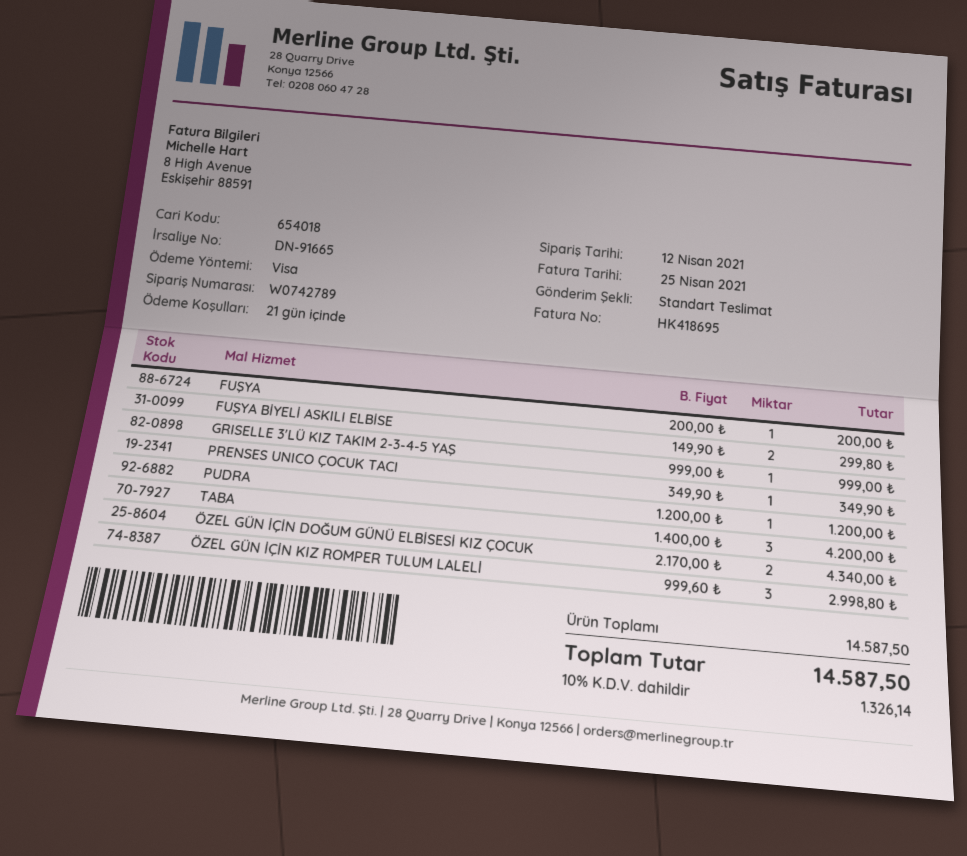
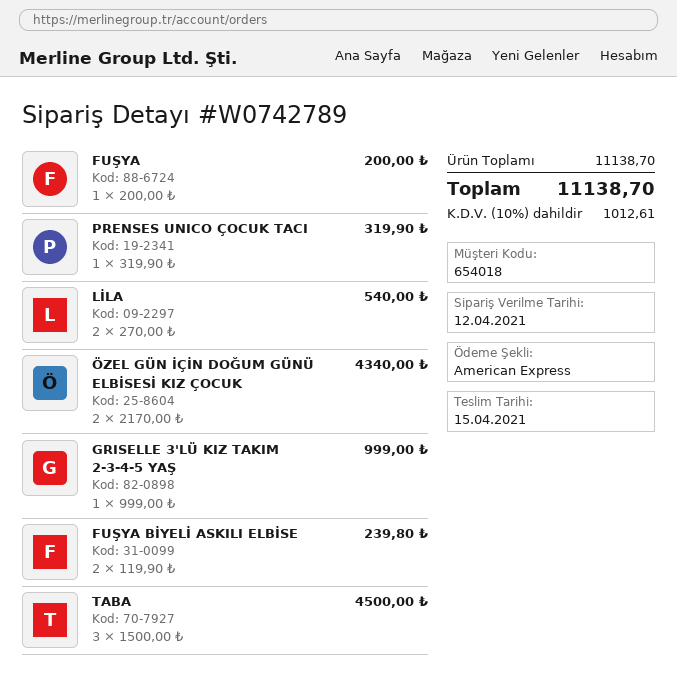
payment method: Visa -> American Express
FUŞYA BİYELİ ASKILI ELBİSE: 2 x 149.90 = 299.80 -> 2 x 119.90 = 239.80
PRENSES UNICO ÇOCUK TACI: 1 x 349.90 = 349.90 -> 1 x 319.90 = 319.90
PUDRA: 1 x 1200.00 = 1200.00 -> none
TABA: 3 x 1400.00 = 4200.00 -> 3 x 1500.00 = 4500.00
ÖZEL GÜN İÇİN KIZ ROMPER TULUM LALELİ: 3 x 999.60 = 2998.80 -> none
LİLA: none -> 2 x 270.00 = 540.00
subtotal: 14587.50 -> 11138.70
tax: 10% = 1326.14 -> 10% = 1012.61
total: 14587.50 -> 11138.70

